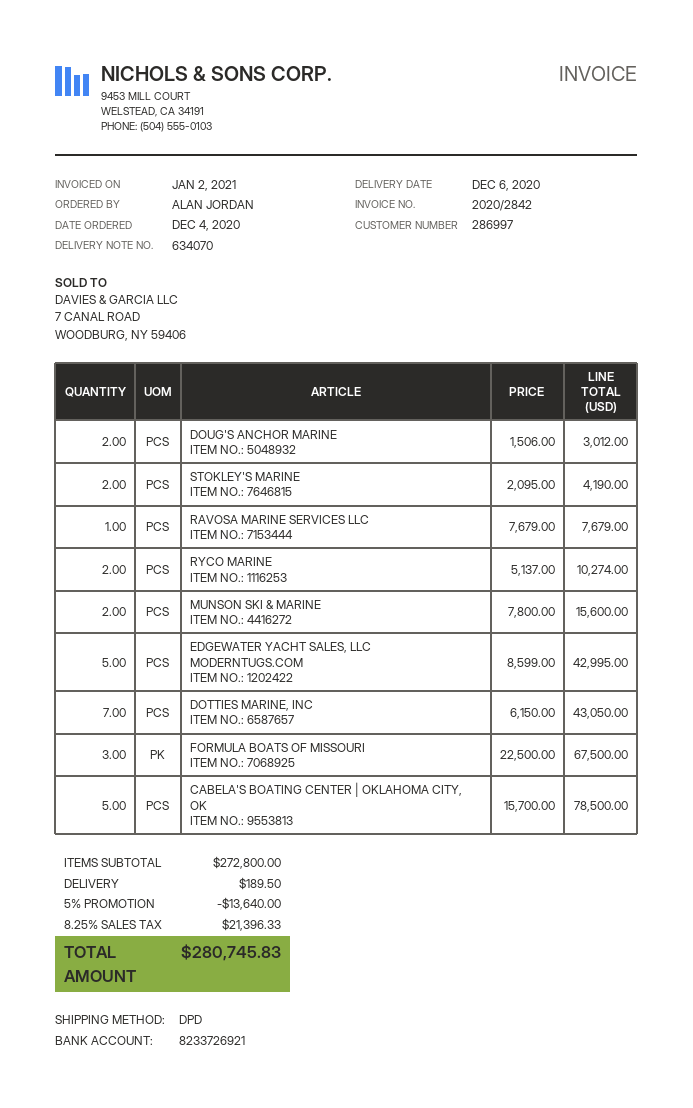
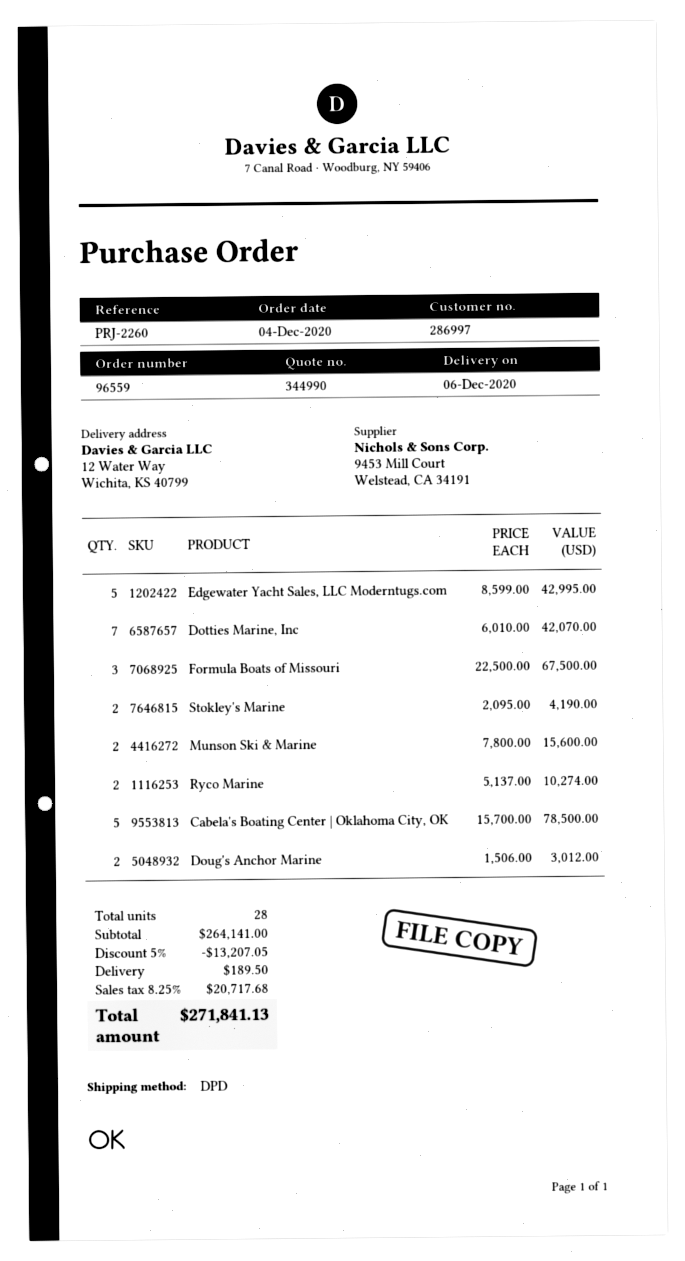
RAVOSA MARINE SERVICES LLC: 1 x 7679.00 = 7679.00 -> none
DOTTIES MARINE, INC: 7 x 6150.00 = 43050.00 -> 7 x 6010.00 = 42070.00
subtotal: 272800.00 -> 264141.00
discount: 5% = 13640.00 -> 5% = 13207.05
tax: 8.25% = 21396.33 -> 8.25% = 20717.68
total: 280745.83 -> 271841.13

